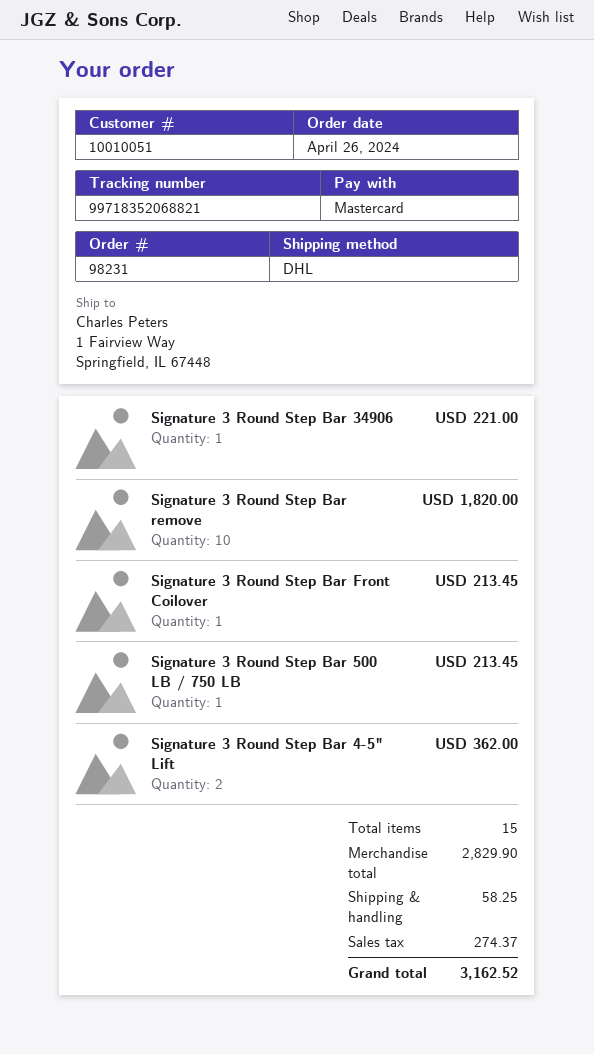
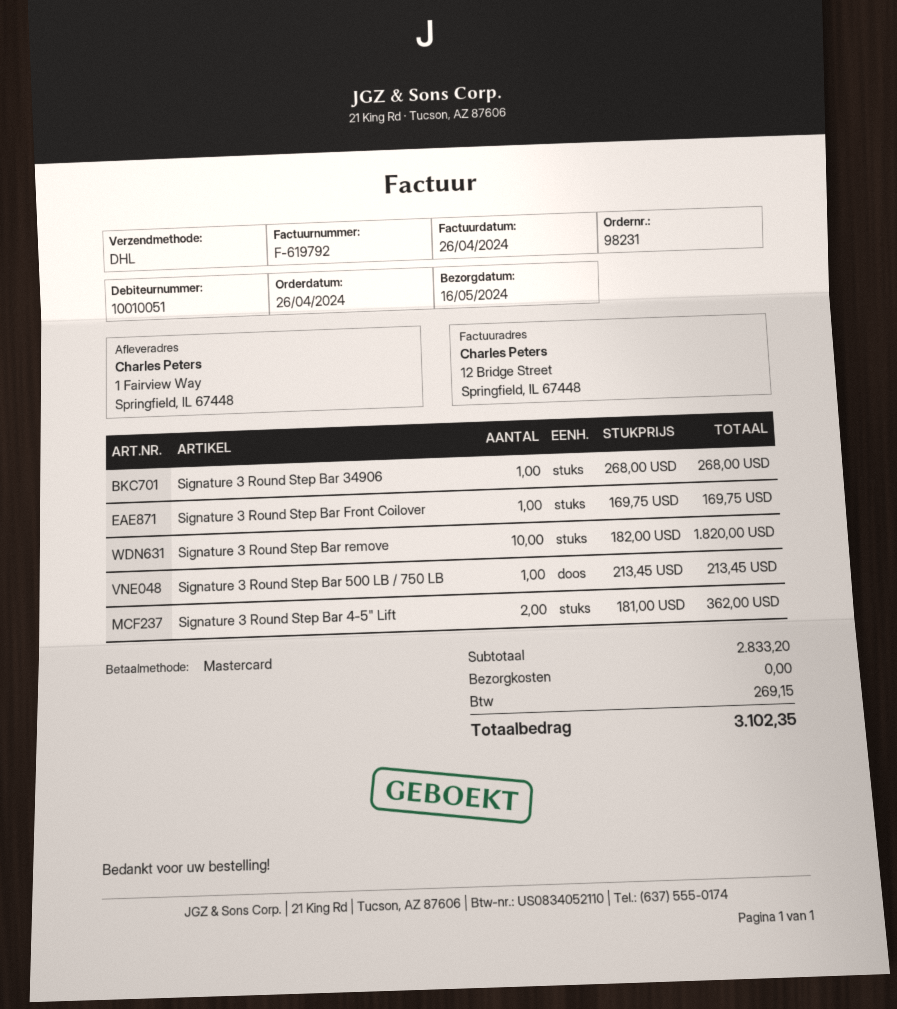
Signature 3 Round Step Bar 34906: 1 for 221.00 -> 1 for 268.00
Signature 3 Round Step Bar Front Coilover: 1 for 213.45 -> 1 for 169.75
subtotal: 2829.90 -> 2833.20
shipping: 58.25 -> 0.00
tax: 274.37 -> 269.15
total: 3162.52 -> 3102.35

